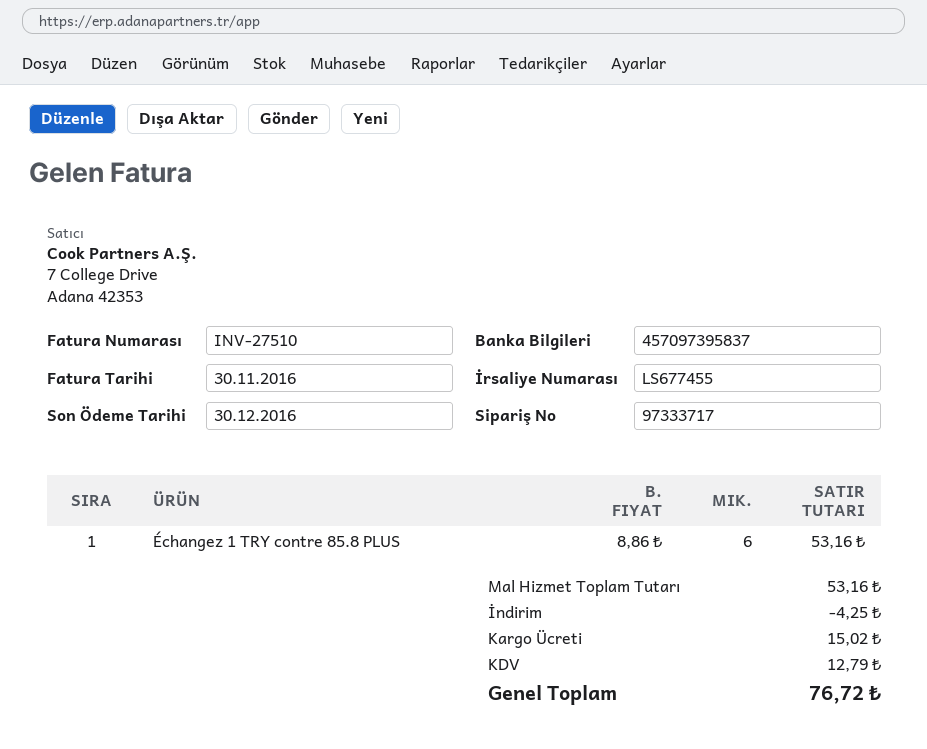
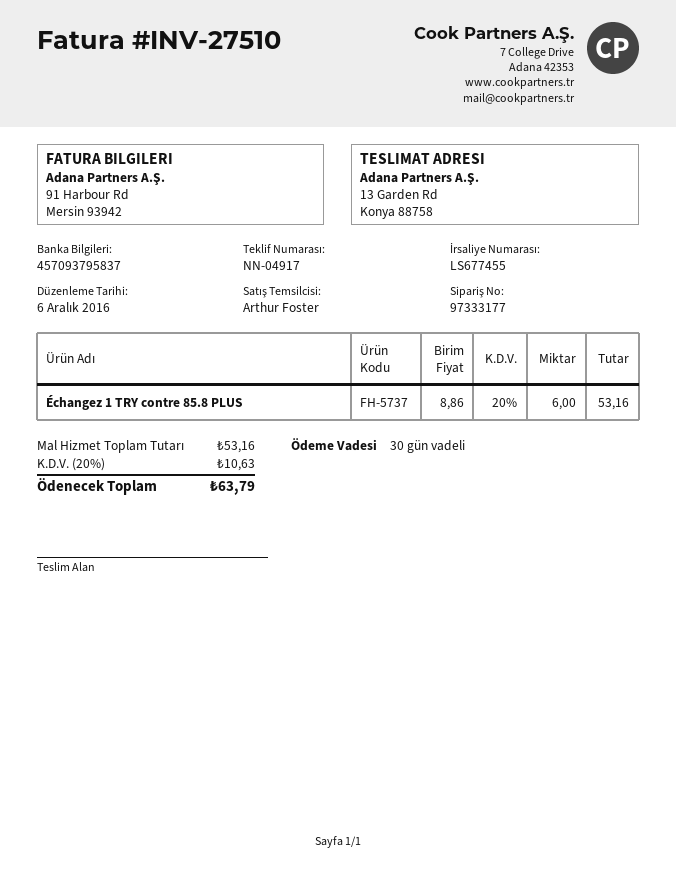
order number: 97333717 -> 97333177
invoice date: 2016-11-30 -> 2016-12-06
bank account: 457097395837 -> 457093795837
discount: 4.25 -> none
shipping: 15.02 -> none
tax: 12.79 -> 10.63
total: 76.72 -> 63.79

